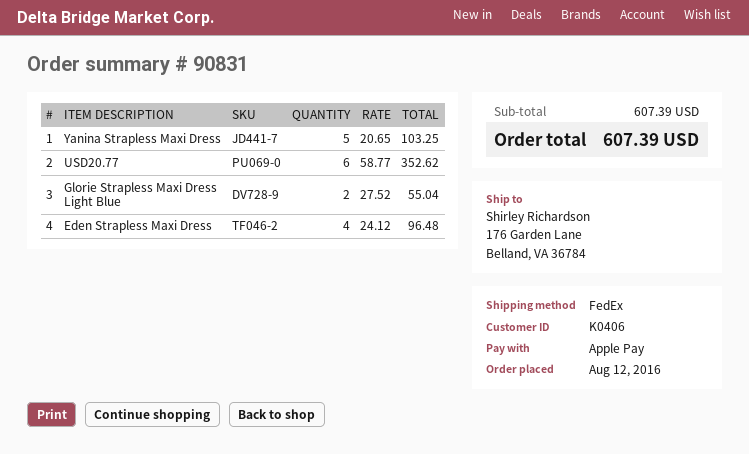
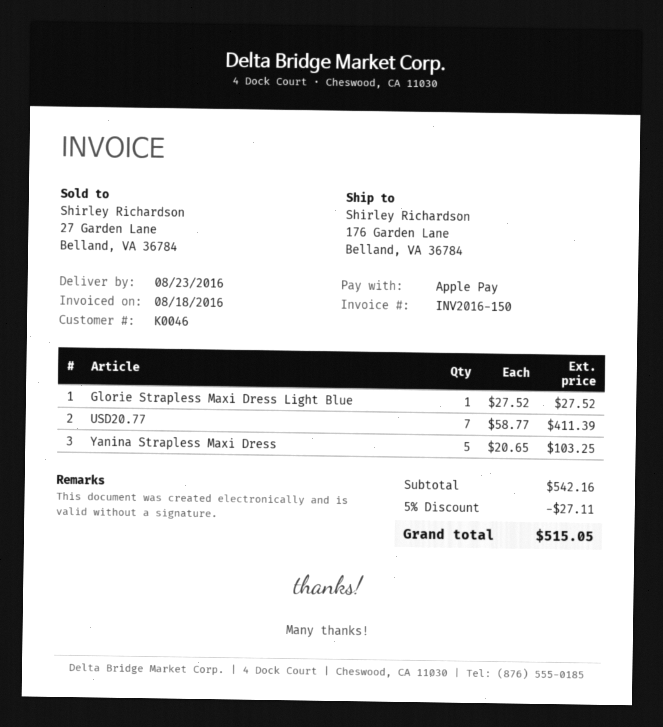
customer number: K0406 -> K0046
USD20.77: 6 x 58.77 = 352.62 -> 7 x 58.77 = 411.39
Glorie Strapless Maxi Dress Light Blue: 2 x 27.52 = 55.04 -> 1 x 27.52 = 27.52
Eden Strapless Maxi Dress: 4 x 24.12 = 96.48 -> none
subtotal: 607.39 -> 542.16
discount: none -> 5% = 27.11
total: 607.39 -> 515.05

